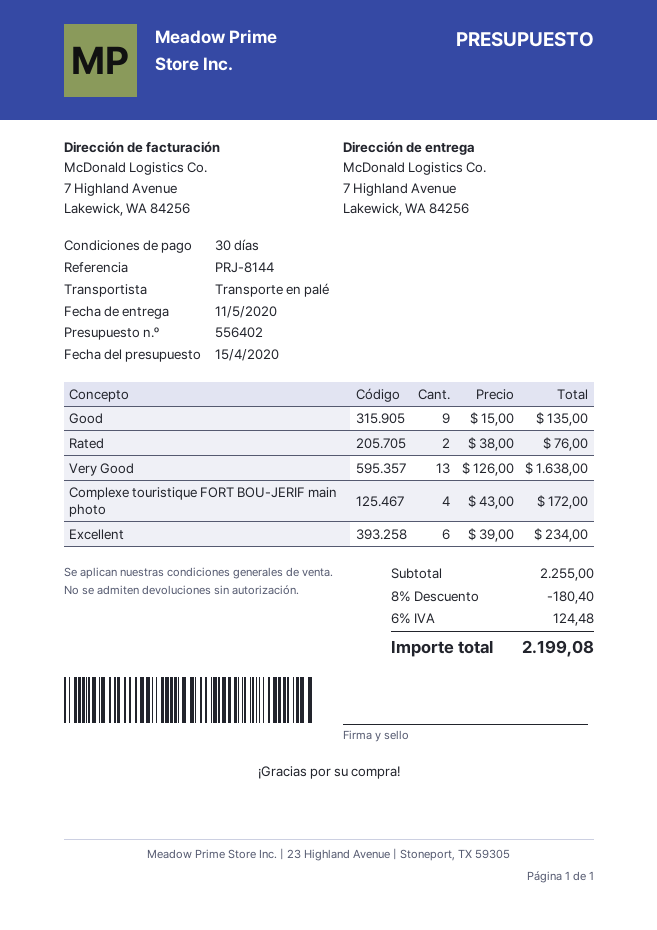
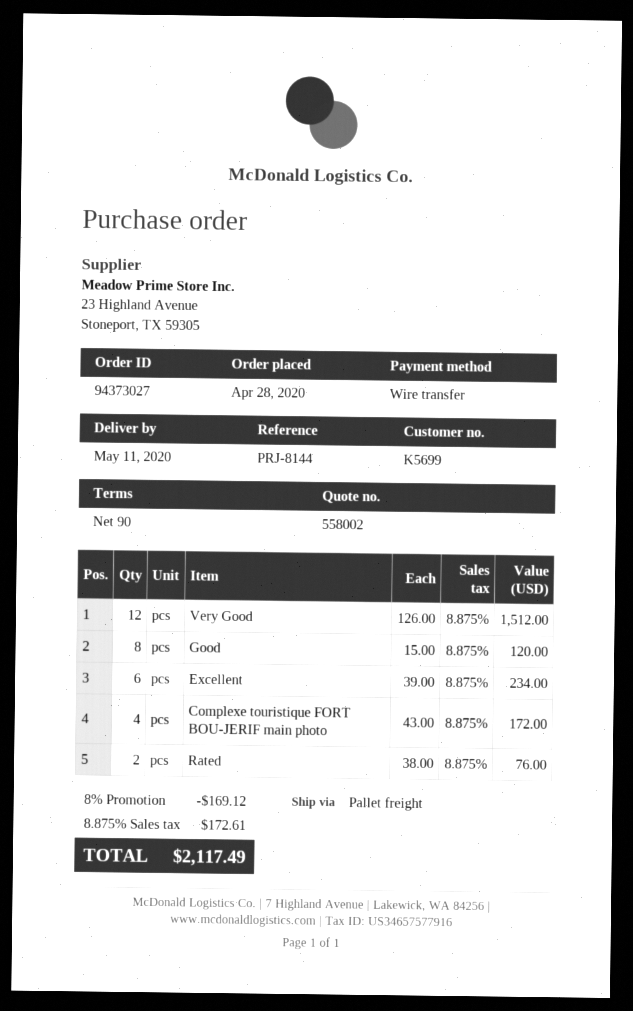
quote number: 556402 -> 558002
payment terms: 30 days -> 90 days
Good: 9 x 15.00 = 135.00 -> 8 x 15.00 = 120.00
Very Good: 13 x 126.00 = 1638.00 -> 12 x 126.00 = 1512.00
discount: 8% = 180.40 -> 8% = 169.12
tax: 6% = 124.48 -> 8.875% = 172.61
total: 2199.08 -> 2117.49

